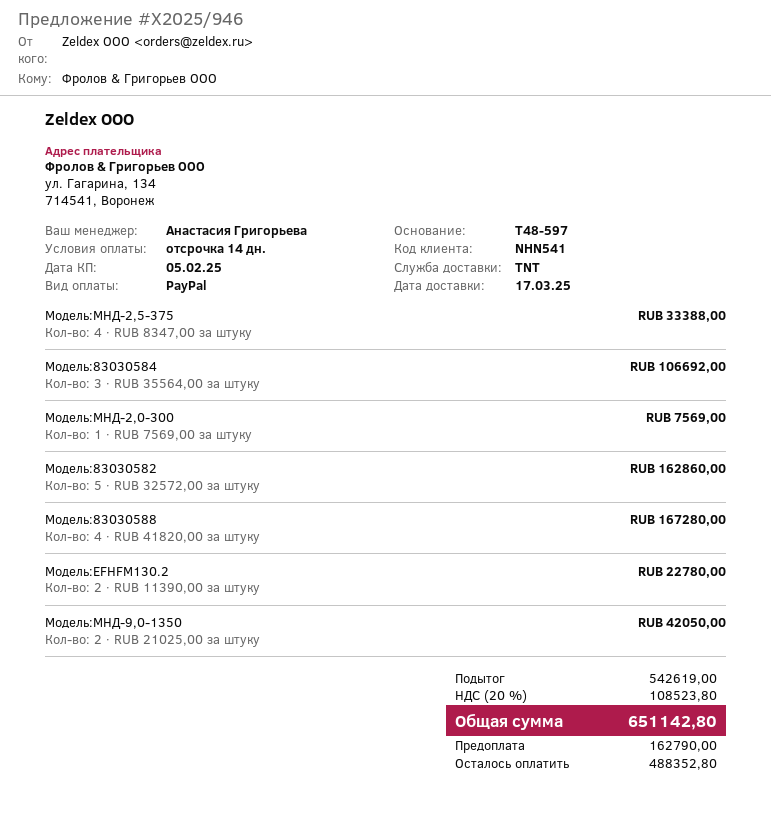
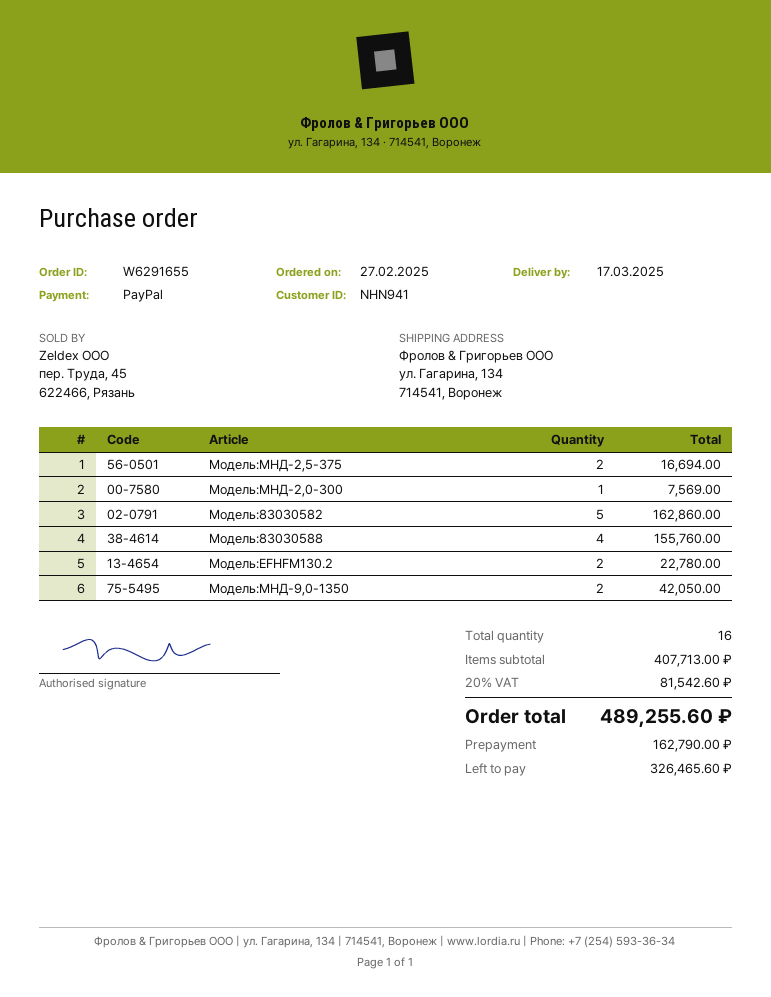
customer number: NHN541 -> NHN941
Модель:МНД-2,5-375: 4 for 33388.00 -> 2 for 16694.00
Модель:83030584: 3 for 106692.00 -> none
Модель:83030588: 4 for 167280.00 -> 4 for 155760.00
subtotal: 542619.00 -> 407713.00
tax: 20% = 108523.80 -> 20% = 81542.60
total: 651142.80 -> 489255.60
balance: 488352.80 -> 326465.60

